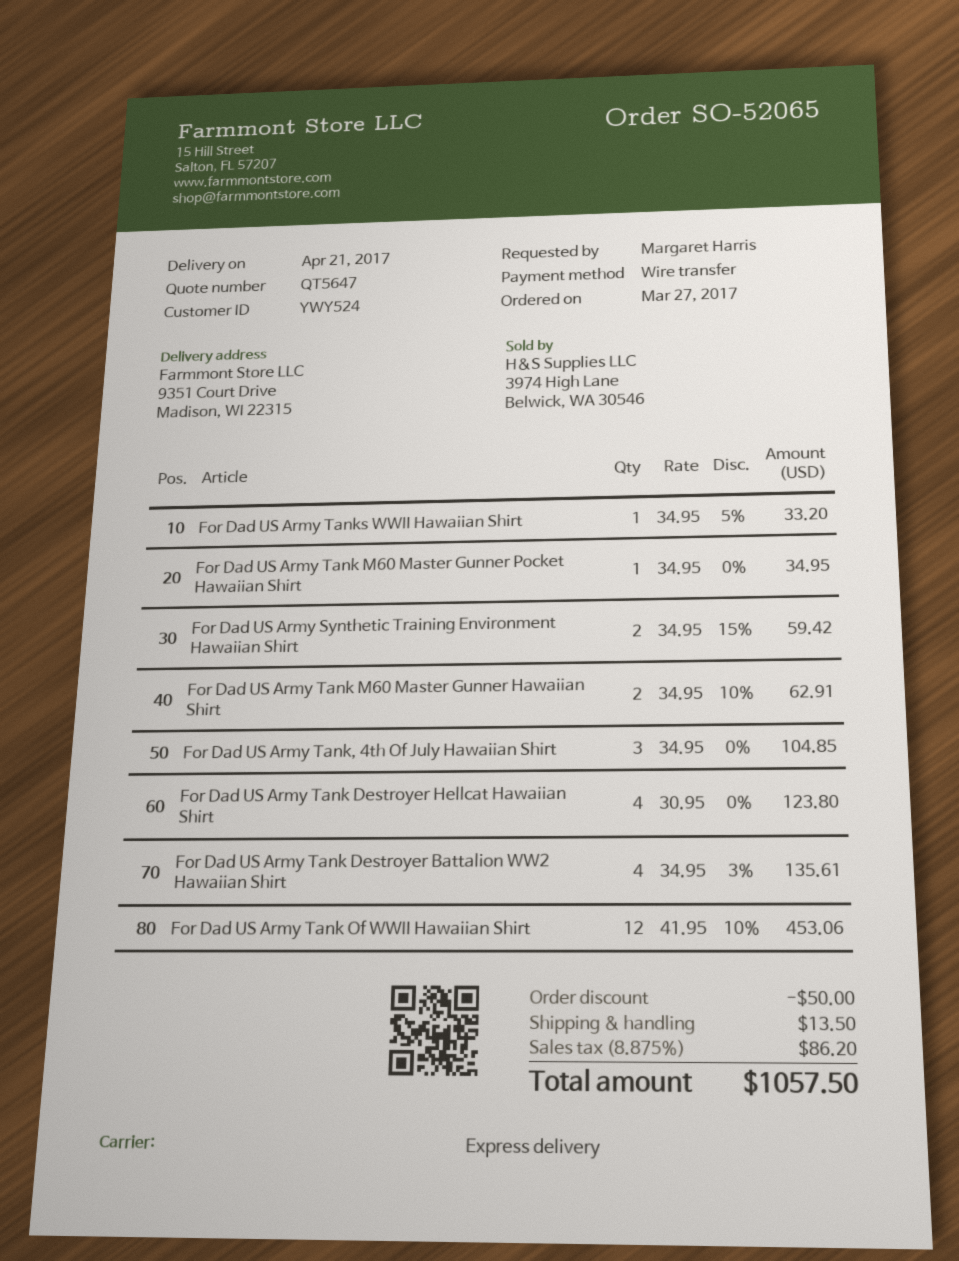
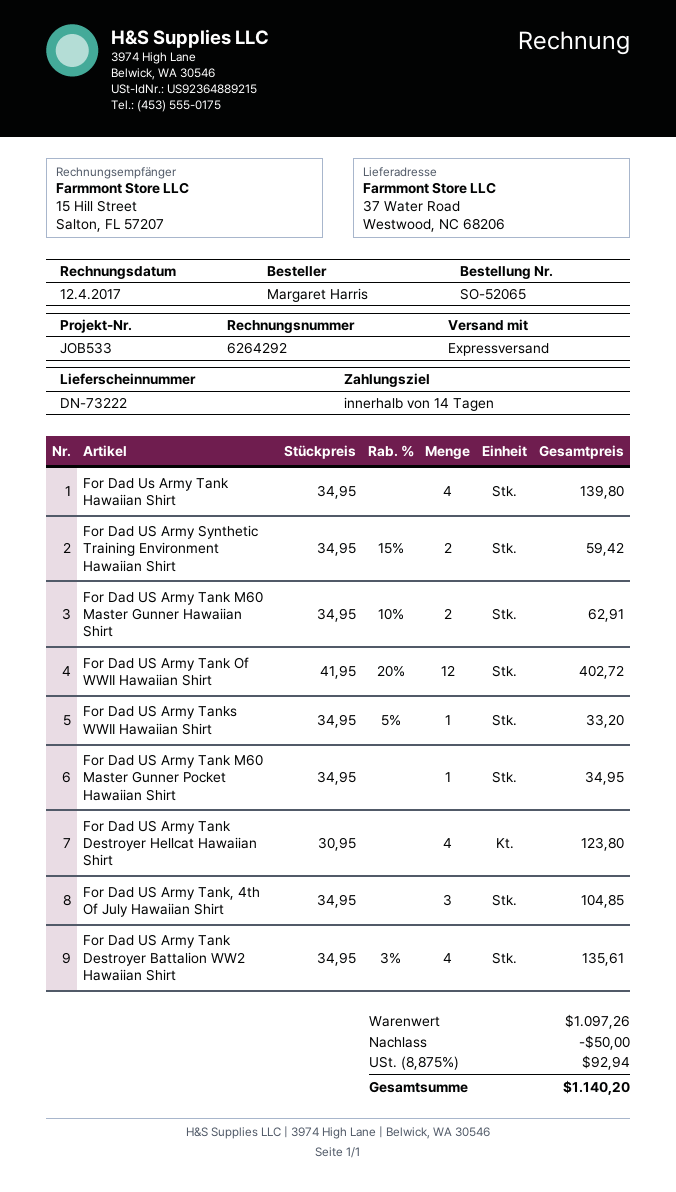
ship to: 9351 Court Drive, Madison, WI 22315 -> 37 Water Road, Westwood, NC 68206
For Dad US Army Tank Of WWII Hawaiian Shirt: 12 x 41.95 - 10% = 453.06 -> 12 x 41.95 - 20% = 402.72
For Dad Us Army Tank Hawaiian Shirt: none -> 4 x 34.95 = 139.80
shipping: 13.50 -> none
tax: 8.875% = 86.20 -> 8.875% = 92.94
total: 1057.50 -> 1140.20

